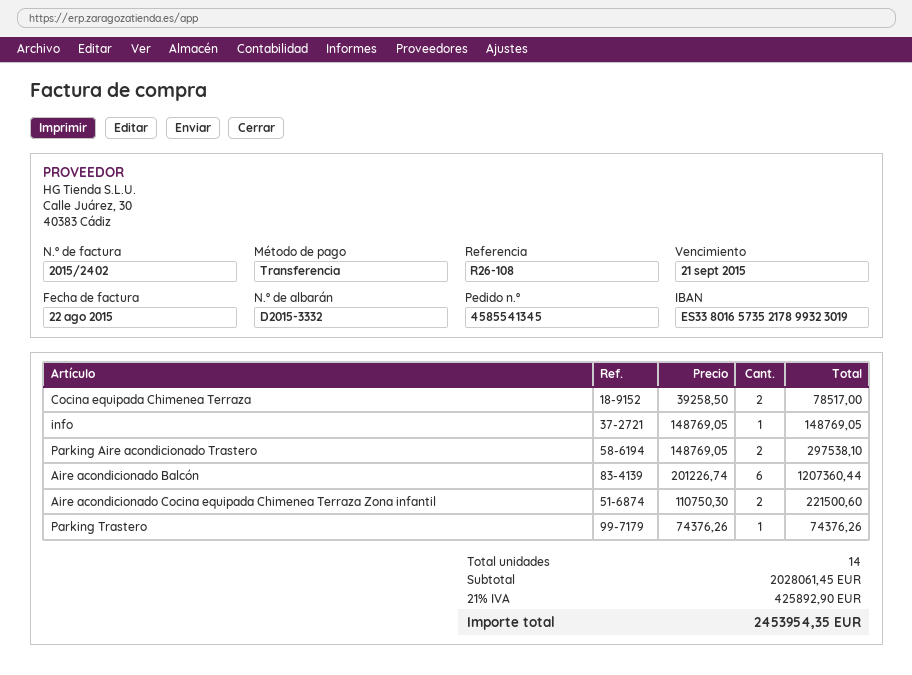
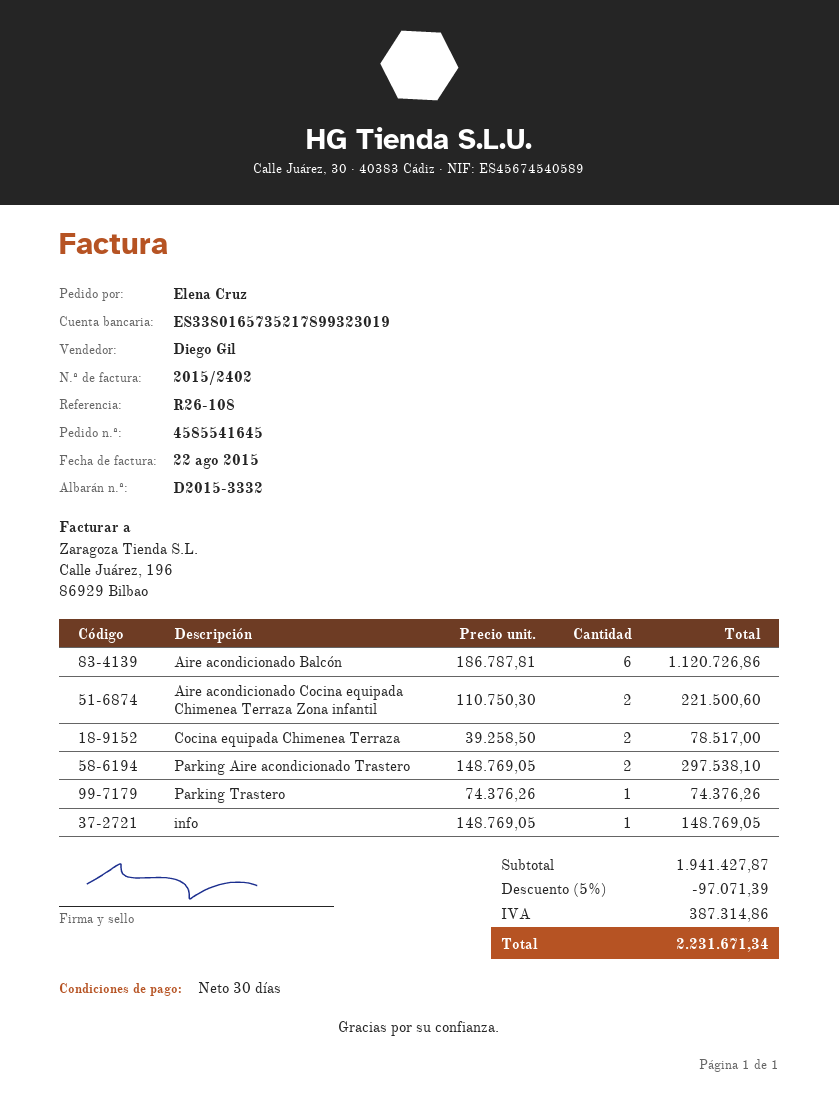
order number: 4585541345 -> 4585541645
Aire acondicionado Balcón: 6 x 201226.74 = 1207360.44 -> 6 x 186787.81 = 1120726.86
subtotal: 2028061.45 -> 1941427.87
discount: none -> 5% = 97071.39
tax: 425892.90 -> 387314.86
total: 2453954.35 -> 2231671.34

